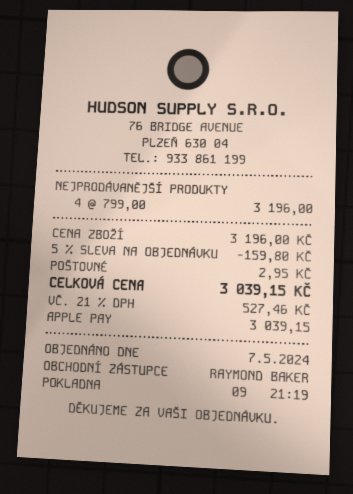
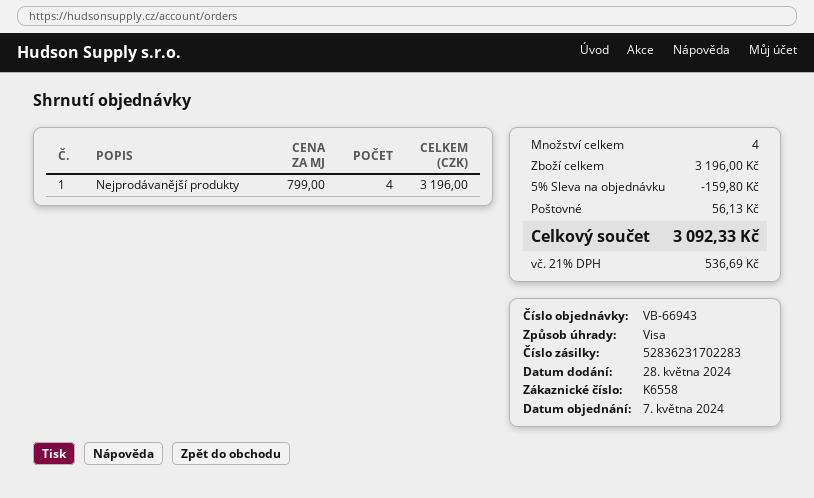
payment method: Apple Pay -> Visa
shipping: 2.95 -> 56.13
tax: 21% = 527.46 -> 21% = 536.69
total: 3039.15 -> 3092.33

